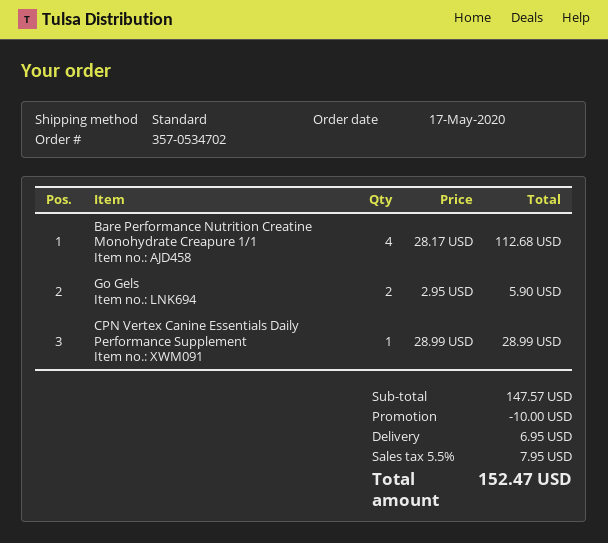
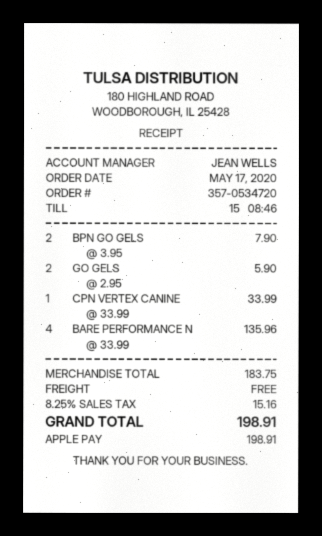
order number: 357-0534702 -> 357-0534720
Bare Performance Nutrition Creatine Monohydrate Creapure 1/1: 4 x 28.17 = 112.68 -> 4 x 33.99 = 135.96
CPN Vertex Canine Essentials Daily Performance Supplement: 1 x 28.99 = 28.99 -> 1 x 33.99 = 33.99
BPN GO GELS: none -> 2 x 3.95 = 7.90
subtotal: 147.57 -> 183.75
discount: 10.00 -> none
shipping: 6.95 -> 0.00
tax: 5.5% = 7.95 -> 8.25% = 15.16
total: 152.47 -> 198.91

